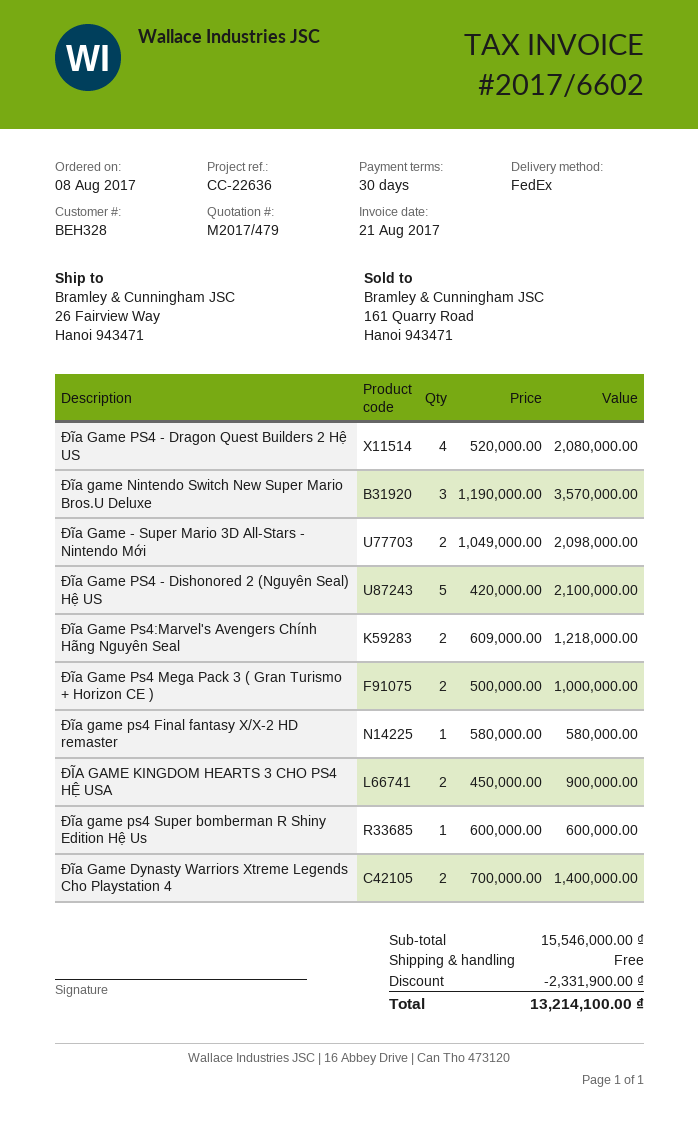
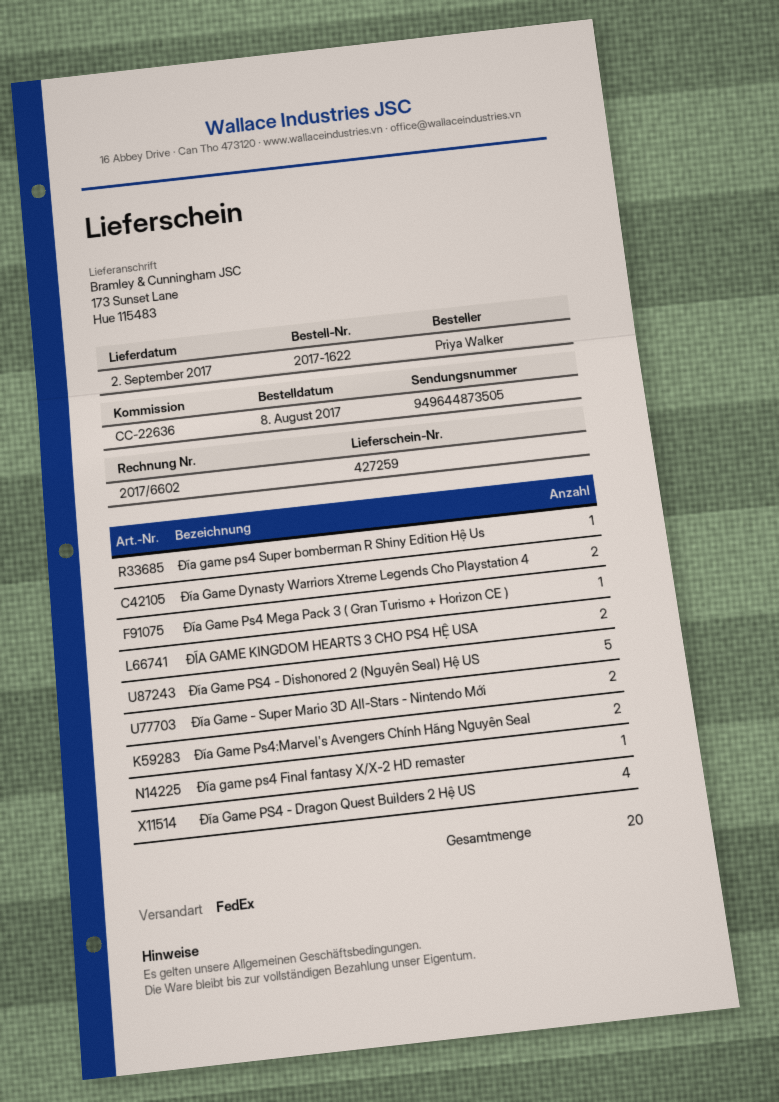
ship to: 26 Fairview Way, Hanoi 943471 -> 173 Sunset Lane, Hue 115483
Đĩa game Nintendo Switch New Super Mario Bros.U Deluxe: 3 -> none
Đĩa Game Ps4 Mega Pack 3 ( Gran Turismo + Horizon CE ): 2 -> 1

